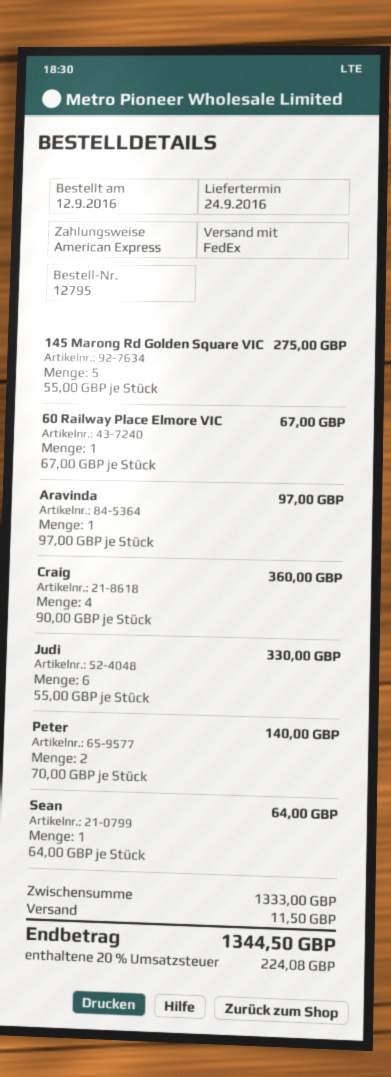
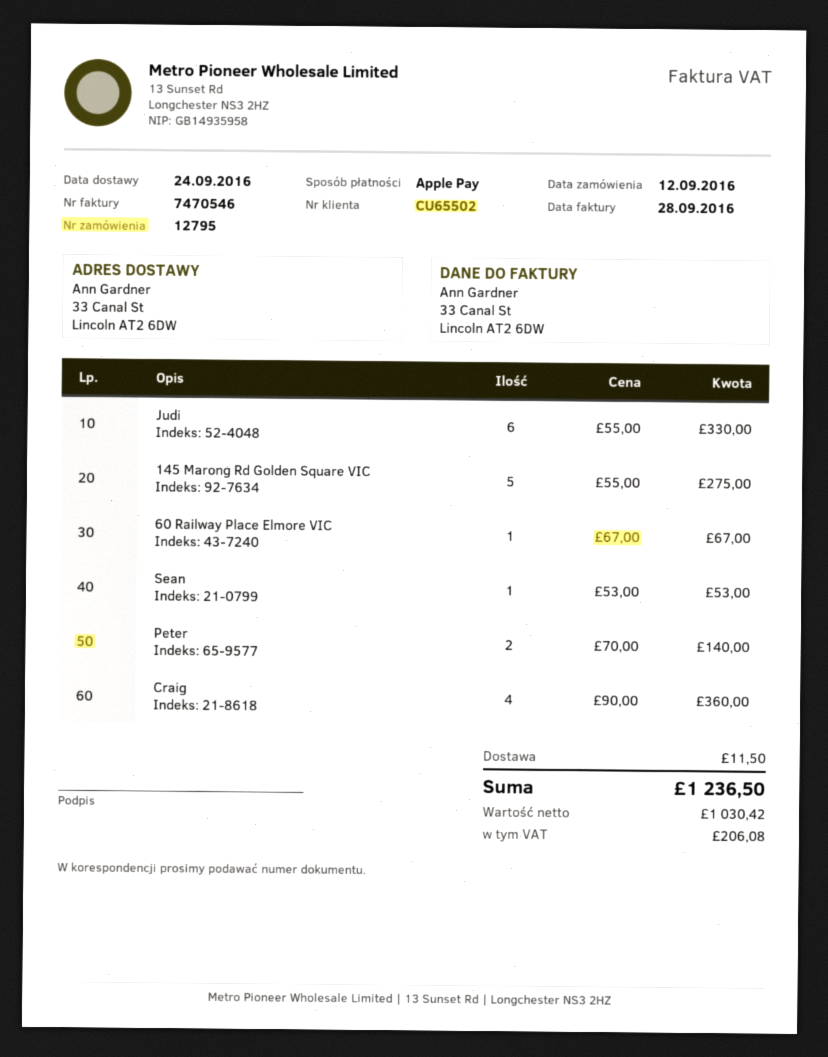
payment method: American Express -> Apple Pay
Aravinda: 1 x 97.00 = 97.00 -> none
Sean: 1 x 64.00 = 64.00 -> 1 x 53.00 = 53.00
tax: 224.08 -> 206.08
total: 1344.50 -> 1236.50

